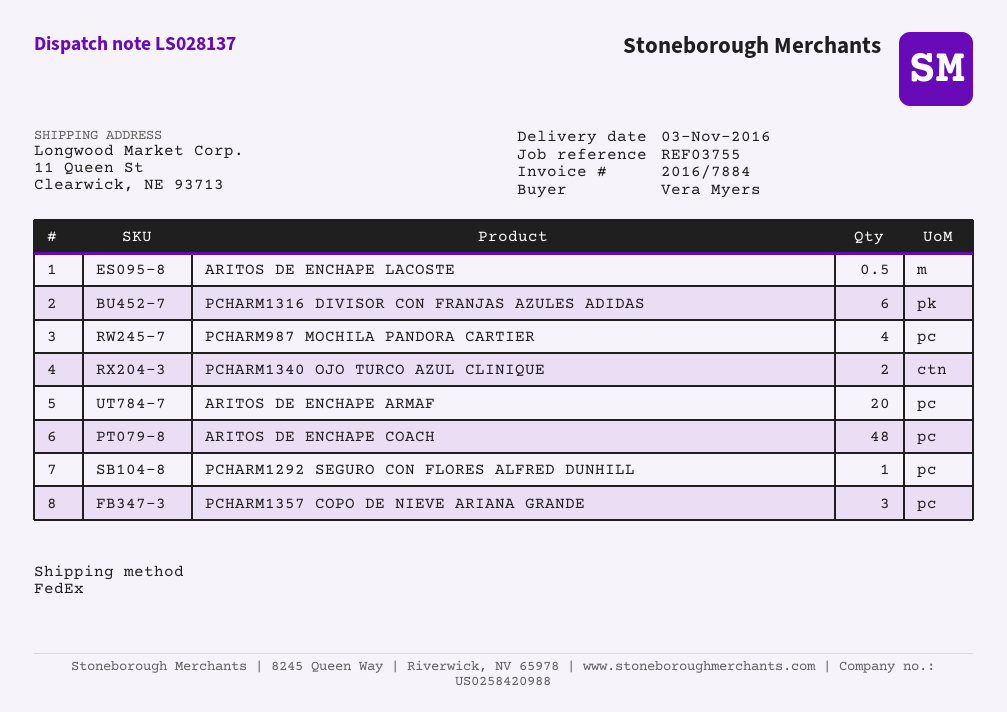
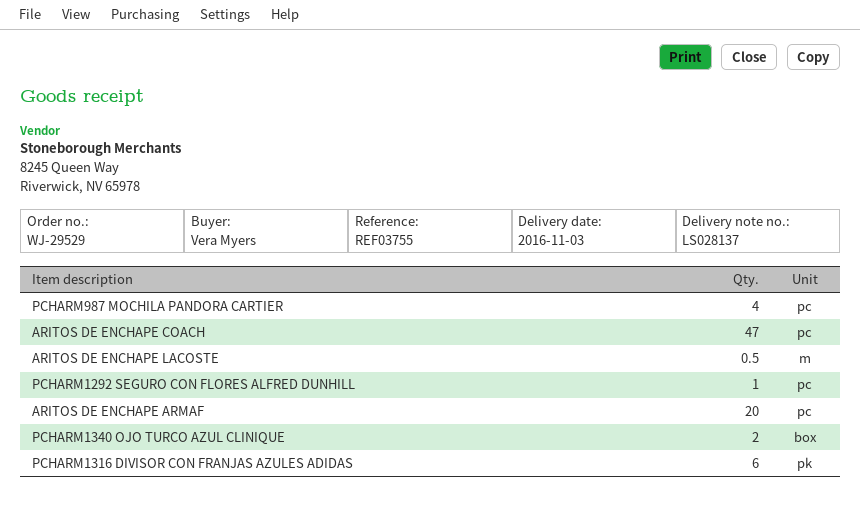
ARITOS DE ENCHAPE COACH: 48 -> 47
PCHARM1357 COPO DE NIEVE ARIANA GRANDE: 3 -> none

